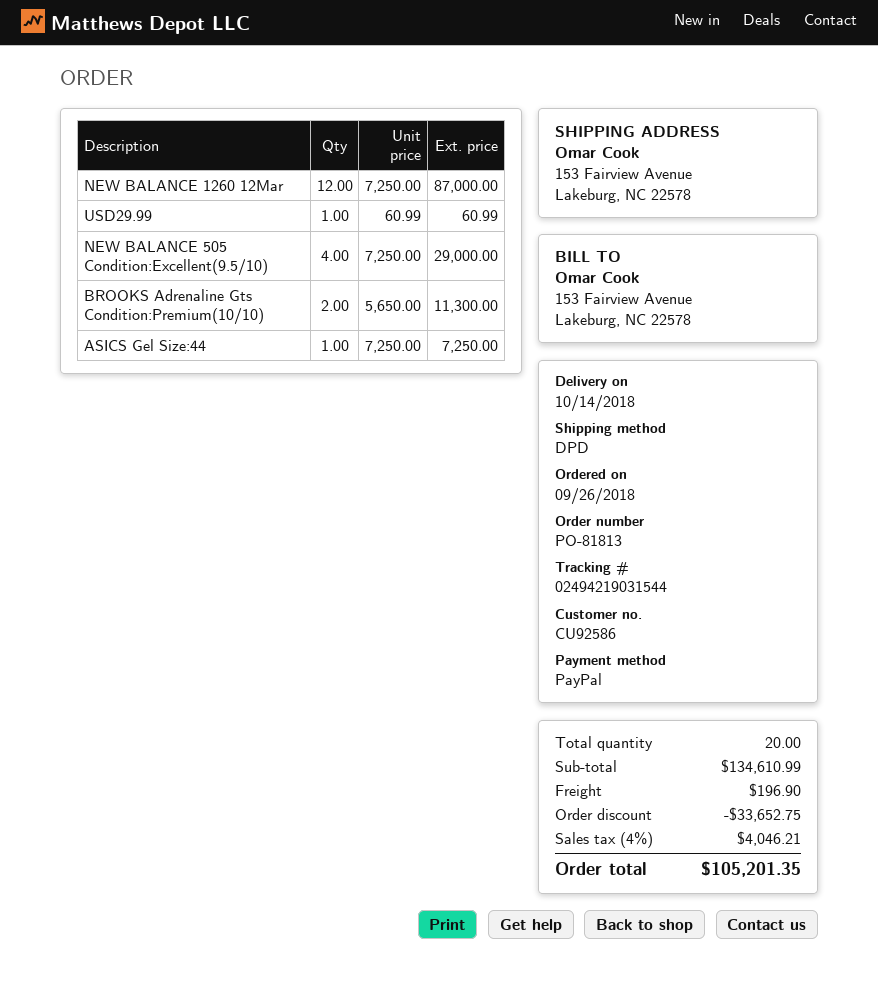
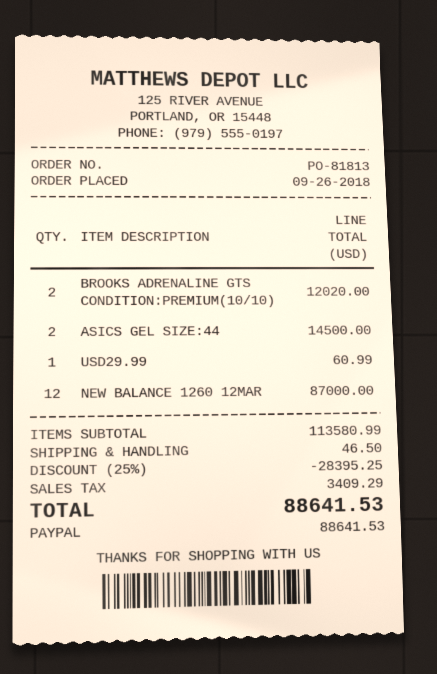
NEW BALANCE 505 Condition:Excellent(9.5/10): 4 for 29000.00 -> none
BROOKS Adrenaline Gts Condition:Premium(10/10): 2 for 11300.00 -> 2 for 12020.00
ASICS Gel Size:44: 1 for 7250.00 -> 2 for 14500.00
subtotal: 134610.99 -> 113580.99
discount: 33652.75 -> 28395.25
shipping: 196.90 -> 46.50
tax: 4046.21 -> 3409.29
total: 105201.35 -> 88641.53

